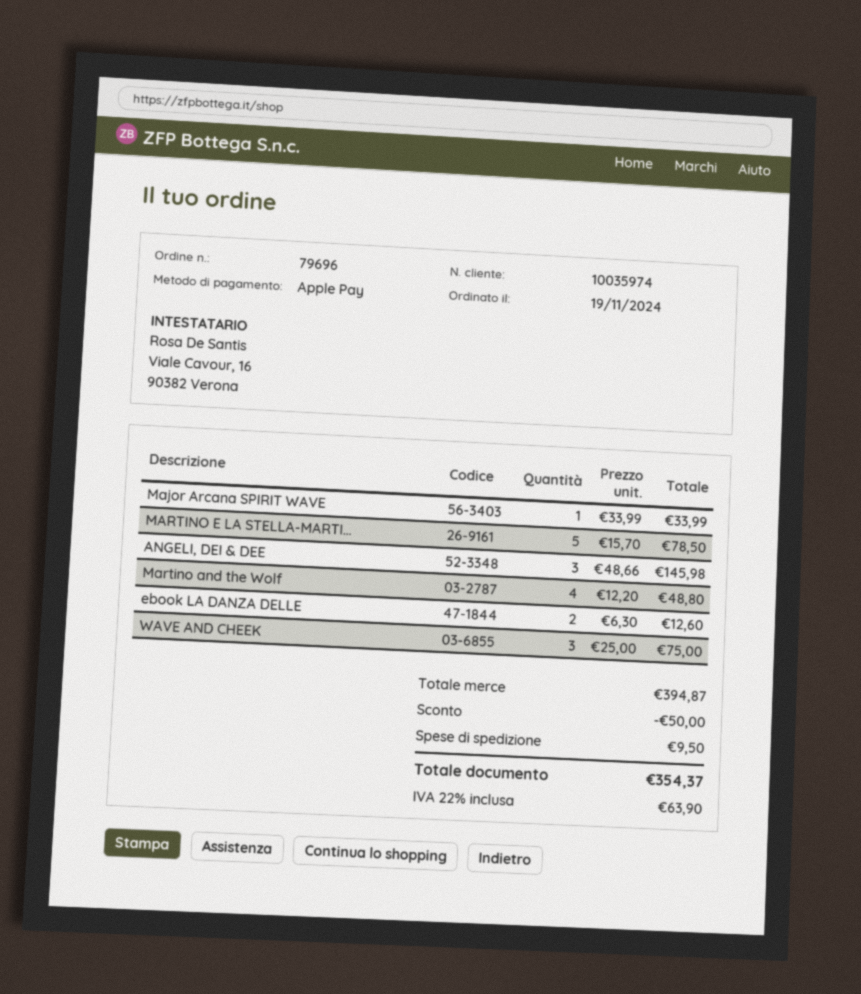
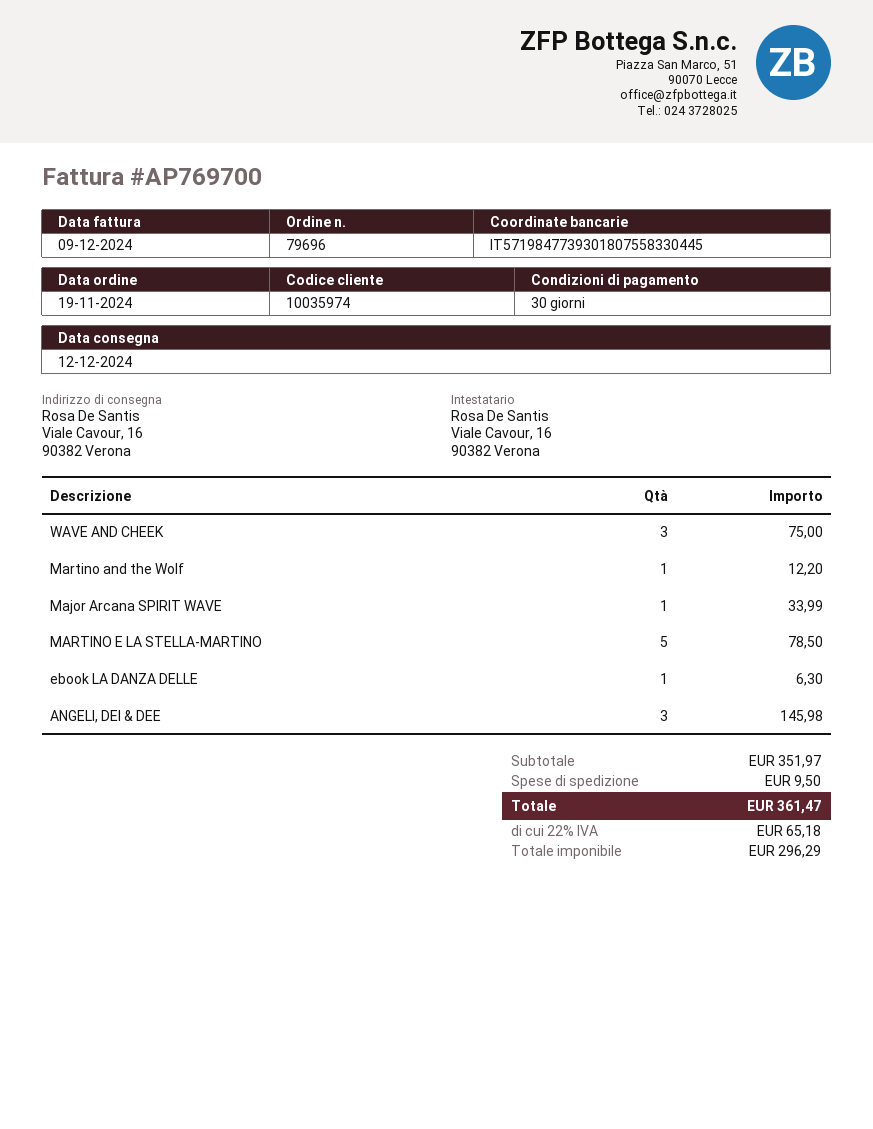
Martino and the Wolf: 4 for 48.80 -> 1 for 12.20
ebook LA DANZA DELLE: 2 for 12.60 -> 1 for 6.30
subtotal: 394.87 -> 351.97
discount: 50.00 -> none
tax: 22% = 63.90 -> 22% = 65.18
total: 354.37 -> 361.47

